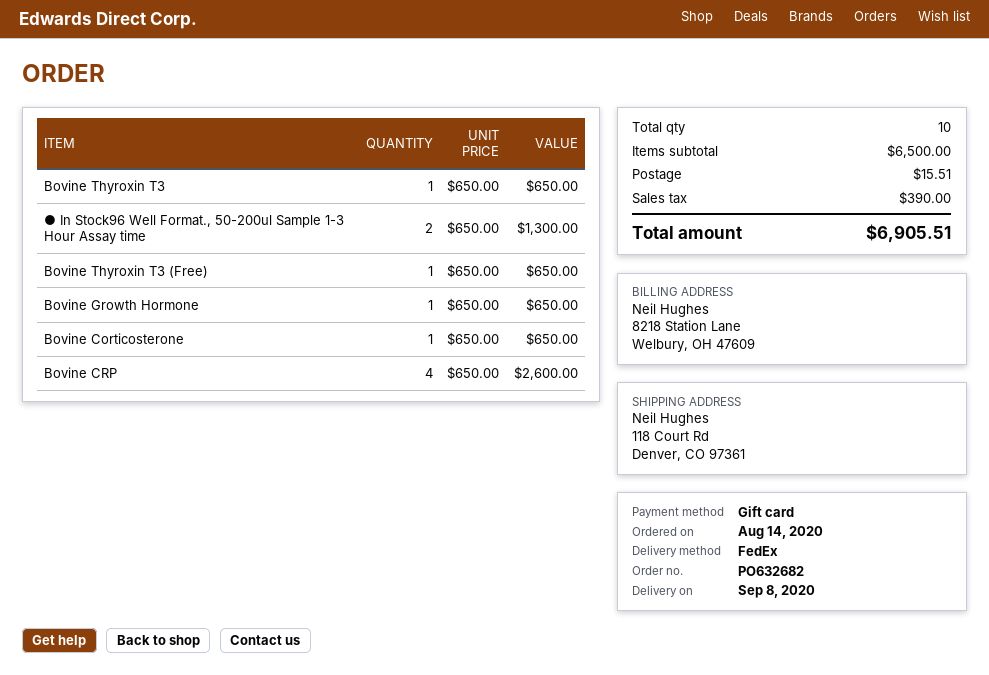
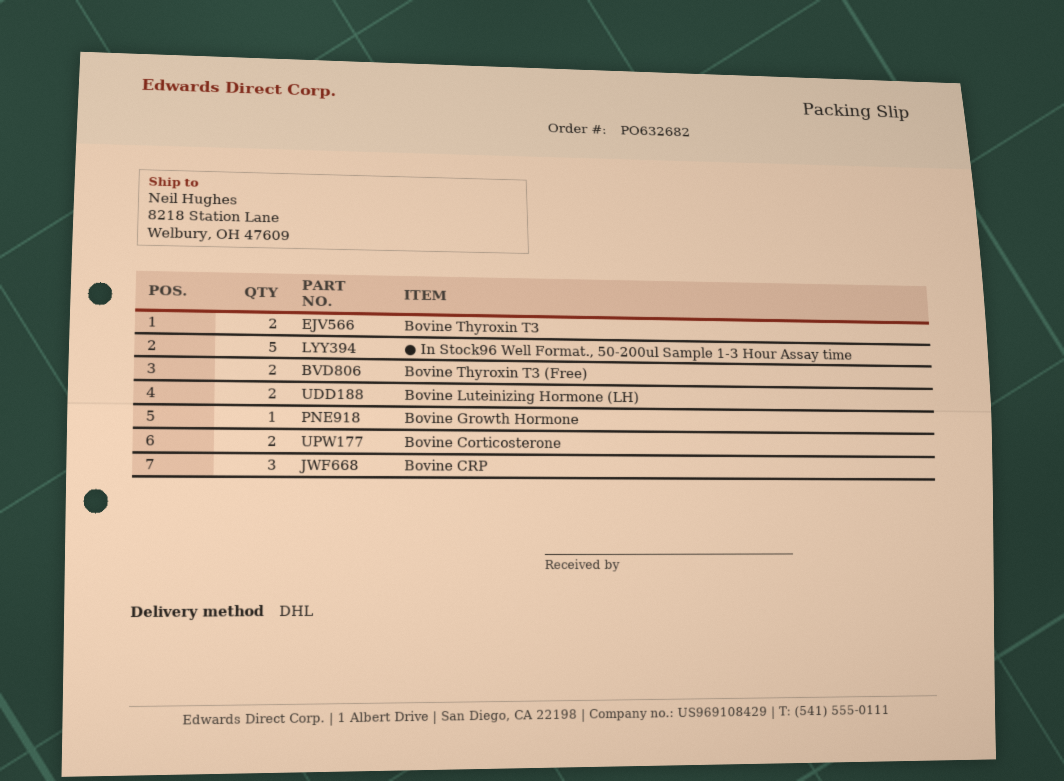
shipping method: FedEx -> DHL
ship to: 118 Court Rd, Denver, CO 97361 -> 8218 Station Lane, Welbury, OH 47609
Bovine Thyroxin T3: 1 -> 2
● In Stock96 Well Format., 50-200ul Sample 1-3 Hour Assay time: 2 -> 5
Bovine Thyroxin T3 (Free): 1 -> 2
Bovine Corticosterone: 1 -> 2
Bovine CRP: 4 -> 3
Bovine Luteinizing Hormone (LH): none -> 2

